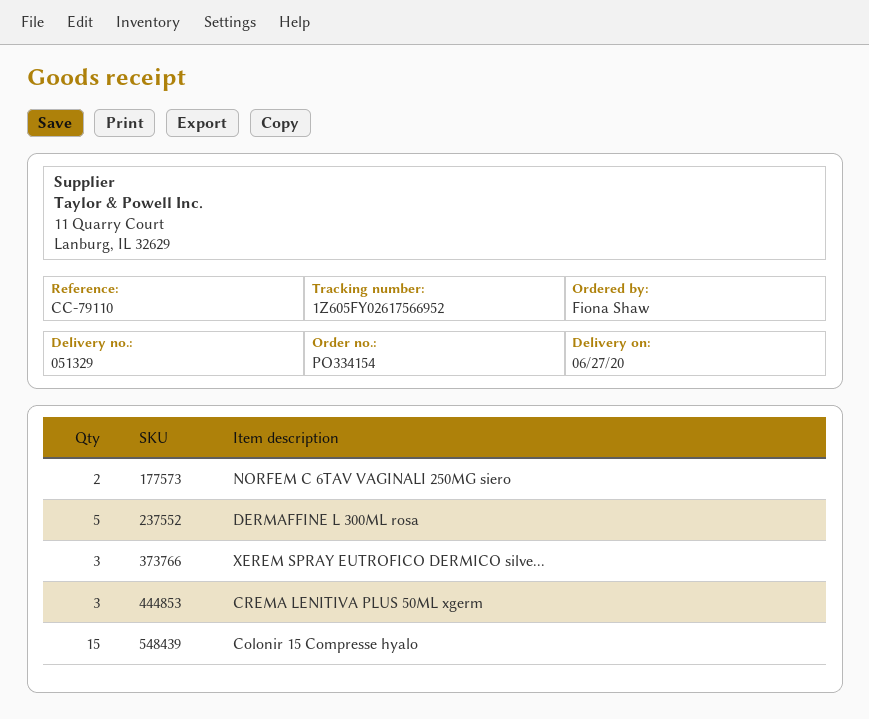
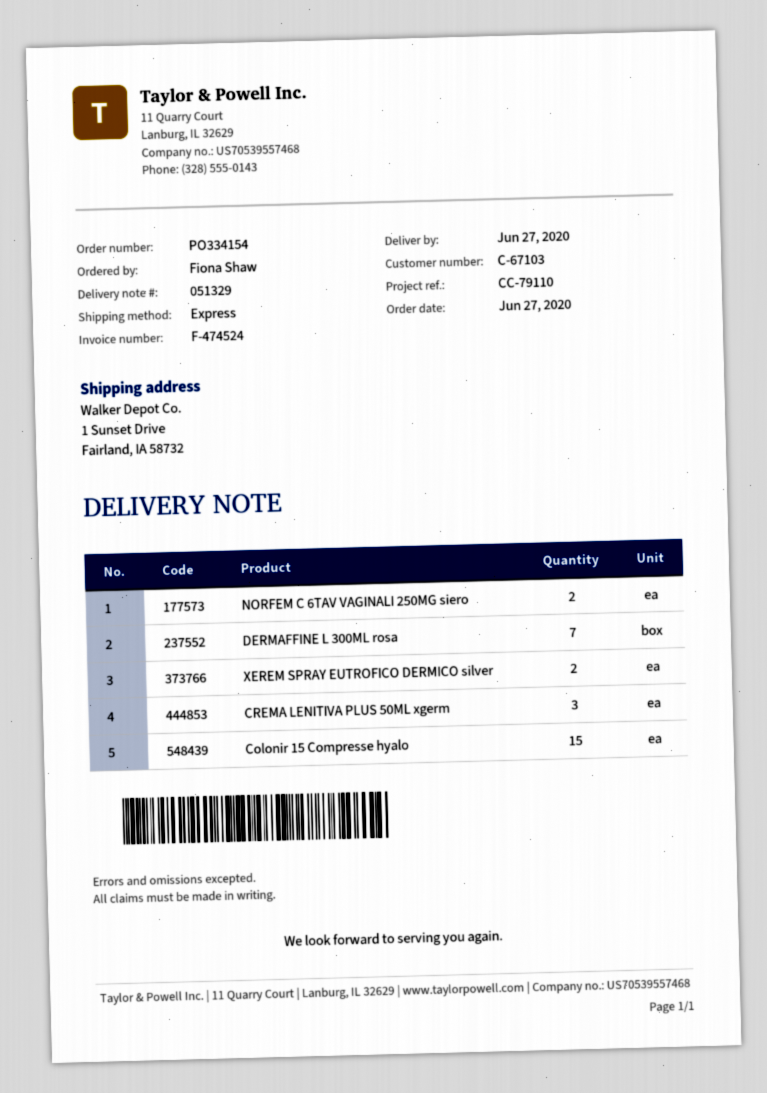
DERMAFFINE L 300ML rosa: 5 -> 7
XEREM SPRAY EUTROFICO DERMICO silve...: 3 -> 2

